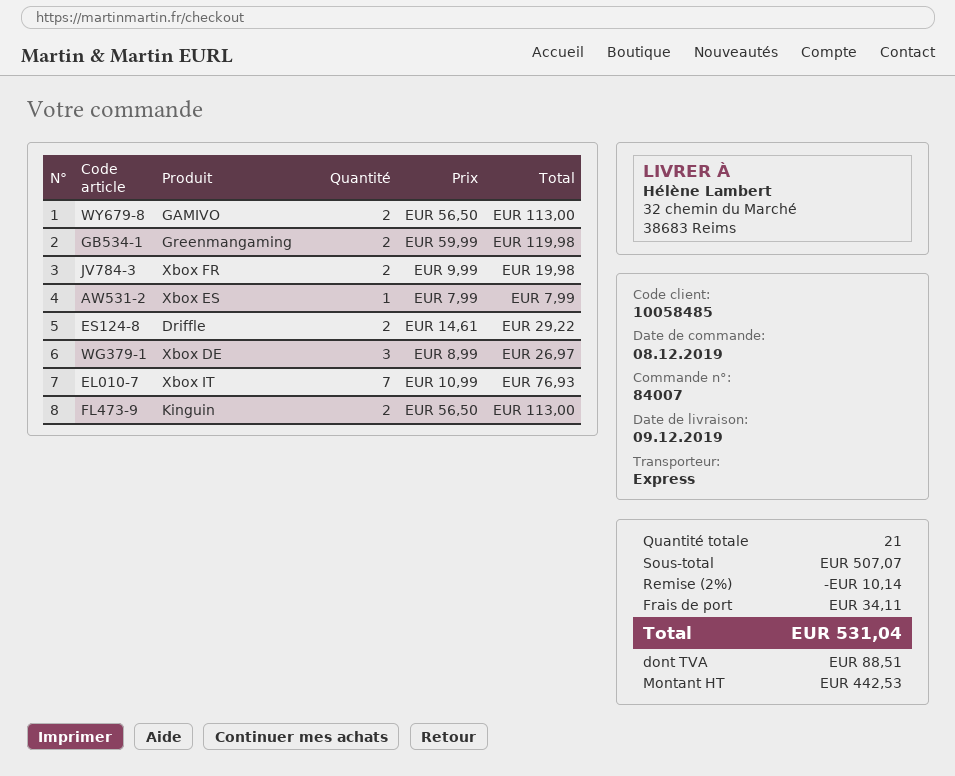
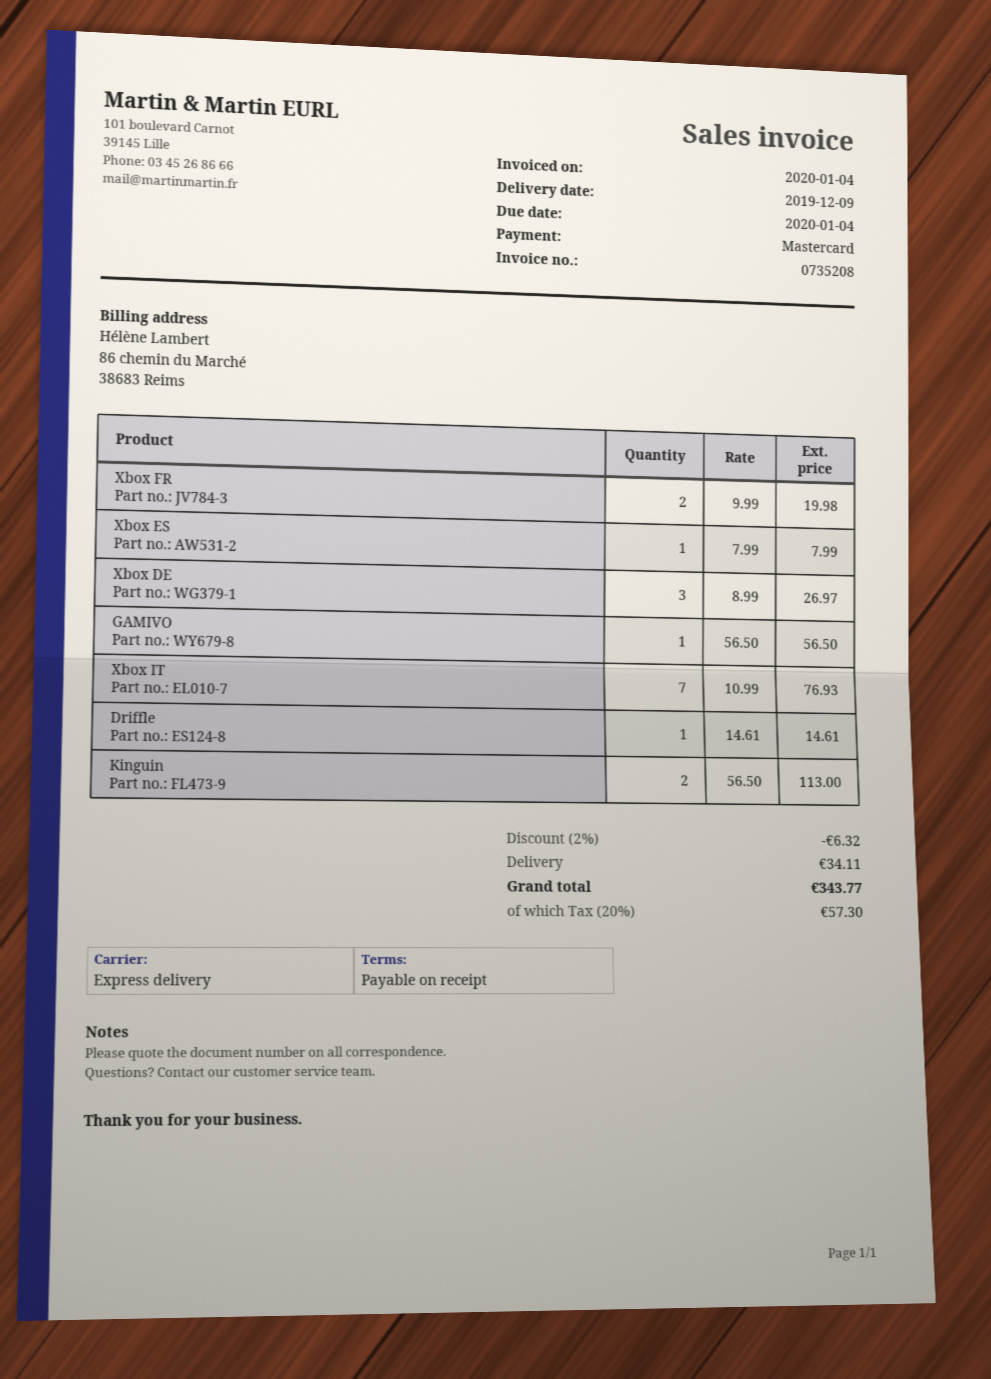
GAMIVO: 2 x 56.50 = 113.00 -> 1 x 56.50 = 56.50
Greenmangaming: 2 x 59.99 = 119.98 -> none
Driffle: 2 x 14.61 = 29.22 -> 1 x 14.61 = 14.61
discount: 2% = 10.14 -> 2% = 6.32
tax: 88.51 -> 57.30
total: 531.04 -> 343.77

